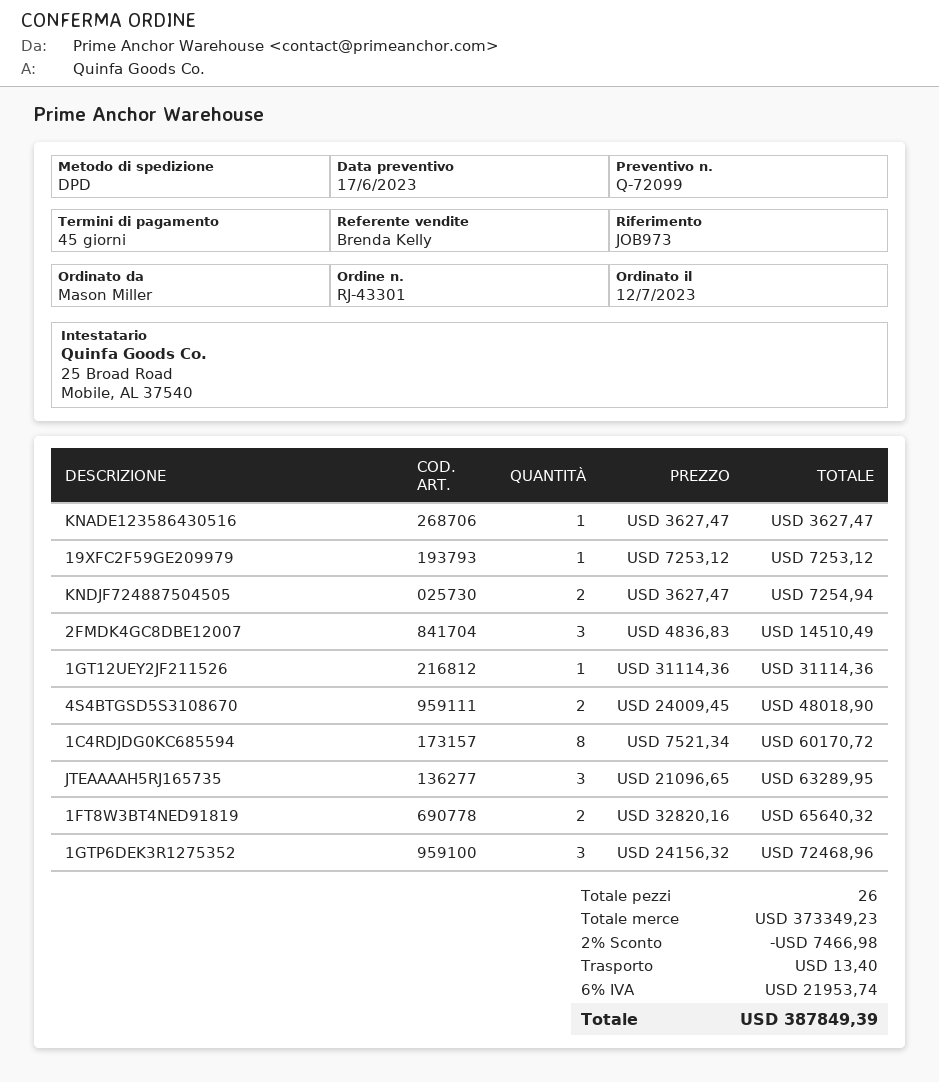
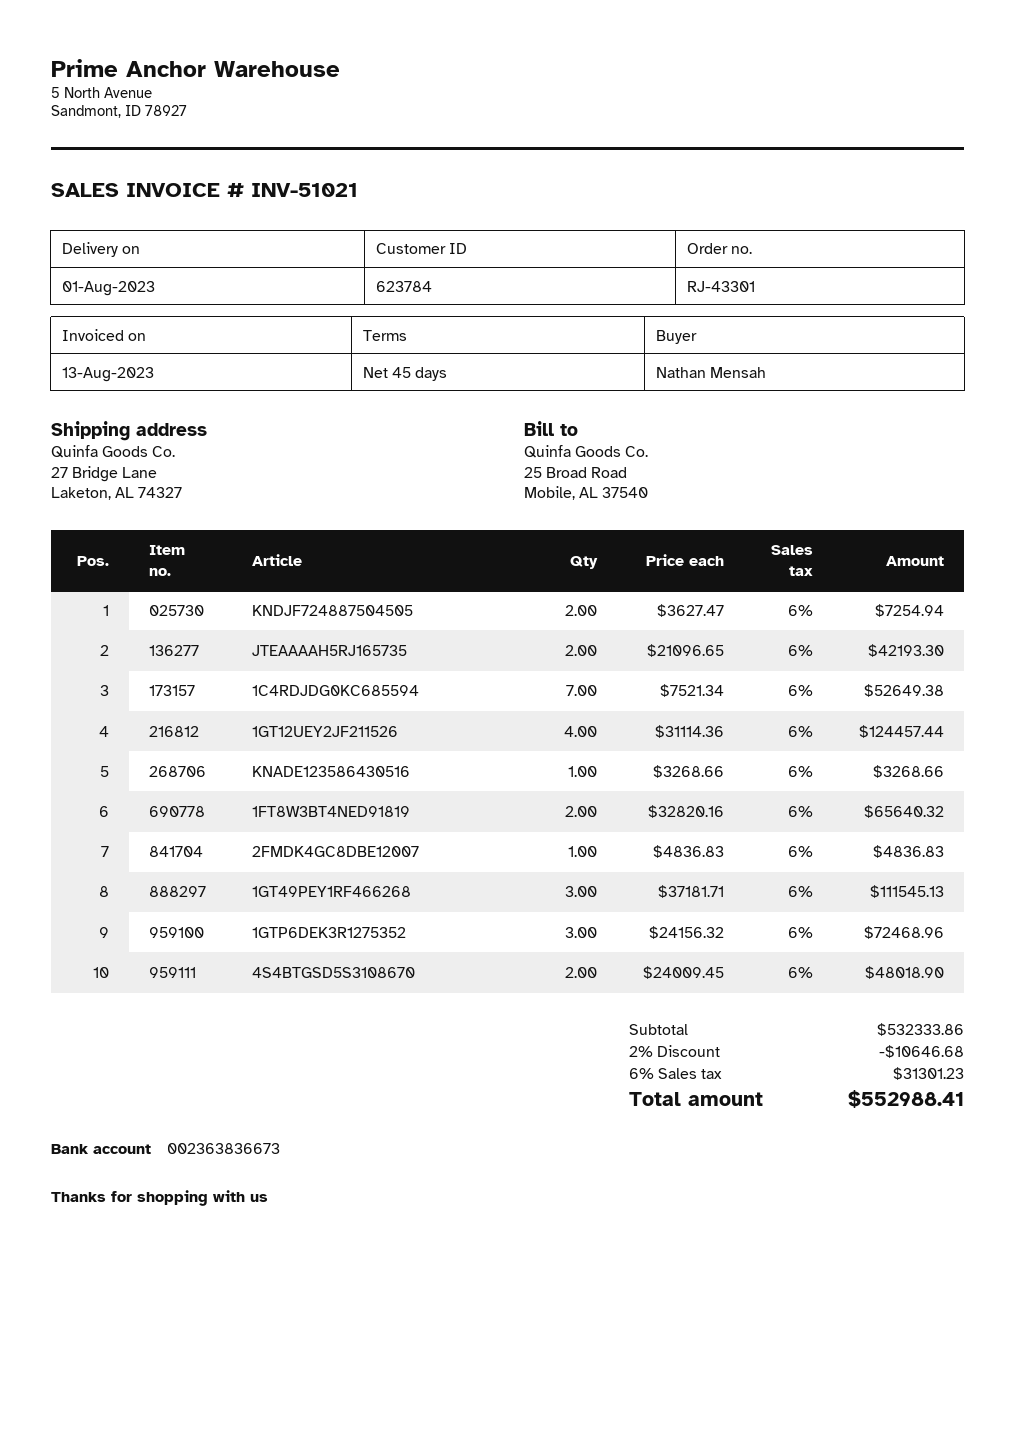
ordered by: Mason Miller -> Nathan Mensah
KNADE123586430516: 1 x 3627.47 = 3627.47 -> 1 x 3268.66 = 3268.66
19XFC2F59GE209979: 1 x 7253.12 = 7253.12 -> none
2FMDK4GC8DBE12007: 3 x 4836.83 = 14510.49 -> 1 x 4836.83 = 4836.83
1GT12UEY2JF211526: 1 x 31114.36 = 31114.36 -> 4 x 31114.36 = 124457.44
1C4RDJDG0KC685594: 8 x 7521.34 = 60170.72 -> 7 x 7521.34 = 52649.38
JTEAAAAH5RJ165735: 3 x 21096.65 = 63289.95 -> 2 x 21096.65 = 42193.30
1GT49PEY1RF466268: none -> 3 x 37181.71 = 111545.13
subtotal: 373349.23 -> 532333.86
discount: 2% = 7466.98 -> 2% = 10646.68
shipping: 13.40 -> none
tax: 6% = 21953.74 -> 6% = 31301.23
total: 387849.39 -> 552988.41

